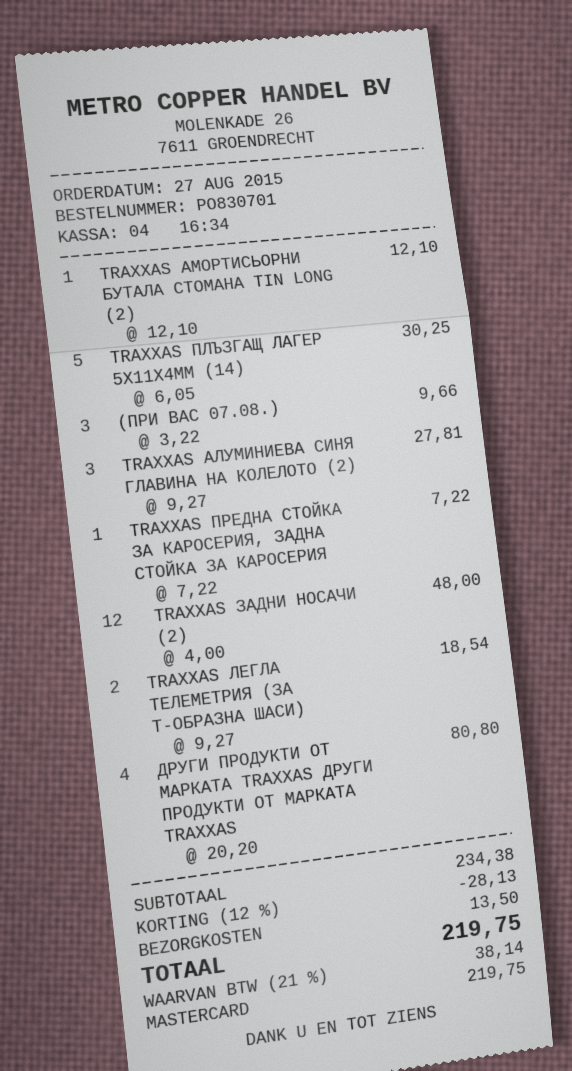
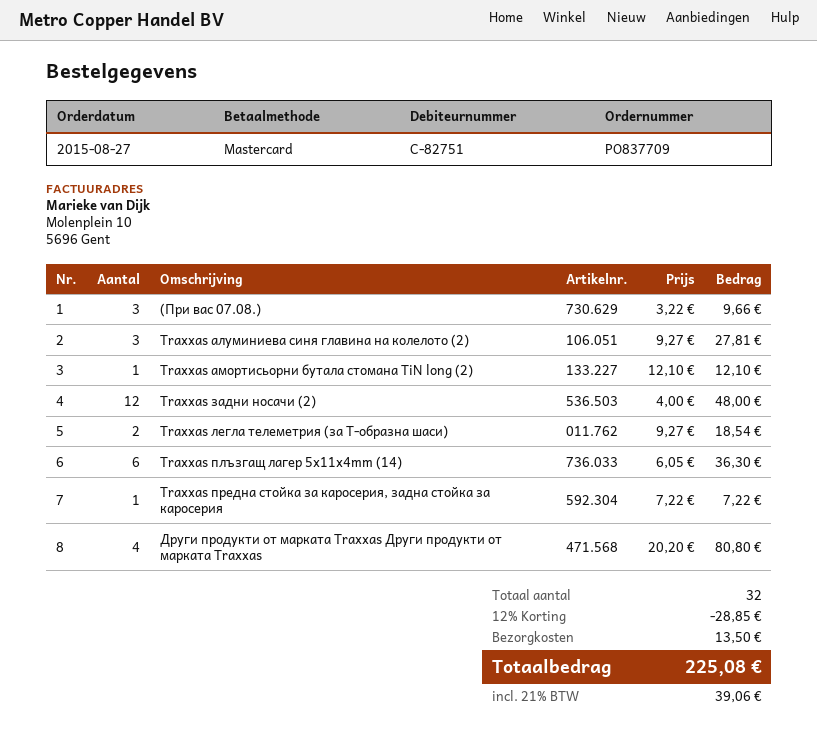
order number: PO830701 -> PO837709
TRAXXAS ПЛЪЗГАЩ ЛАГЕР 5X11X4MM (14): 5 x 6.05 = 30.25 -> 6 x 6.05 = 36.30
discount: 12% = 28.13 -> 12% = 28.85
tax: 21% = 38.14 -> 21% = 39.06
total: 219.75 -> 225.08

